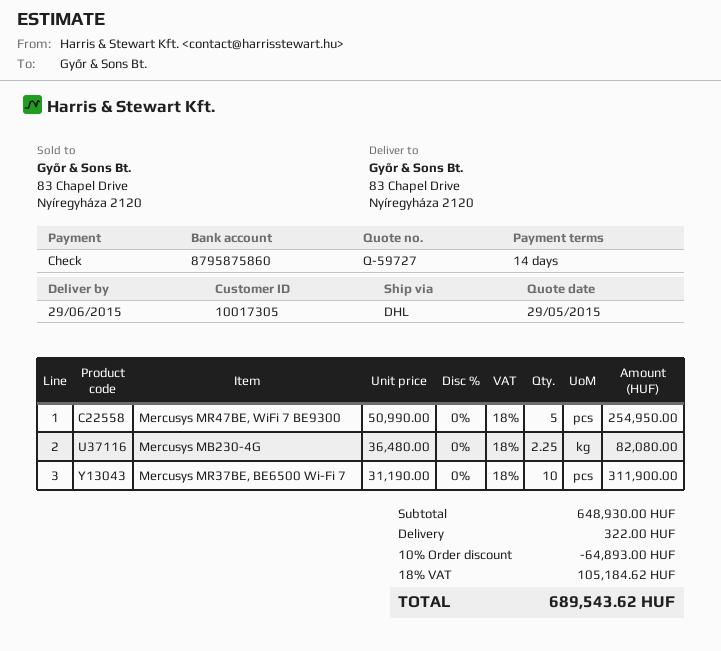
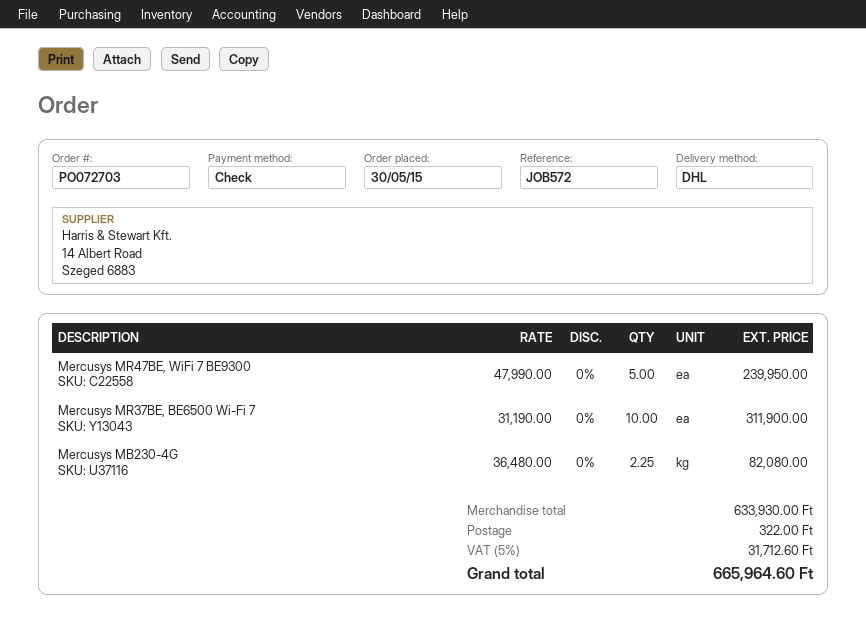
Mercusys MR47BE, WiFi 7 BE9300: 5 x 50990.00 = 254950.00 -> 5 x 47990.00 = 239950.00
subtotal: 648930.00 -> 633930.00
discount: 10% = 64893.00 -> none
tax: 18% = 105184.62 -> 5% = 31712.60
total: 689543.62 -> 665964.60

